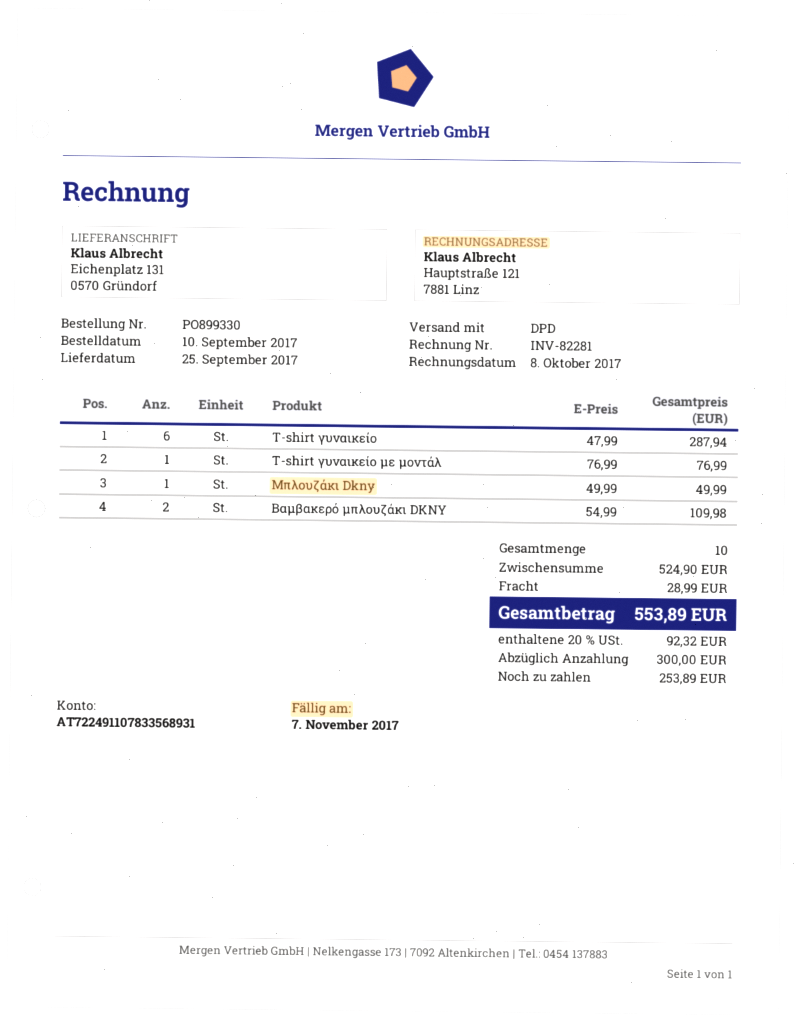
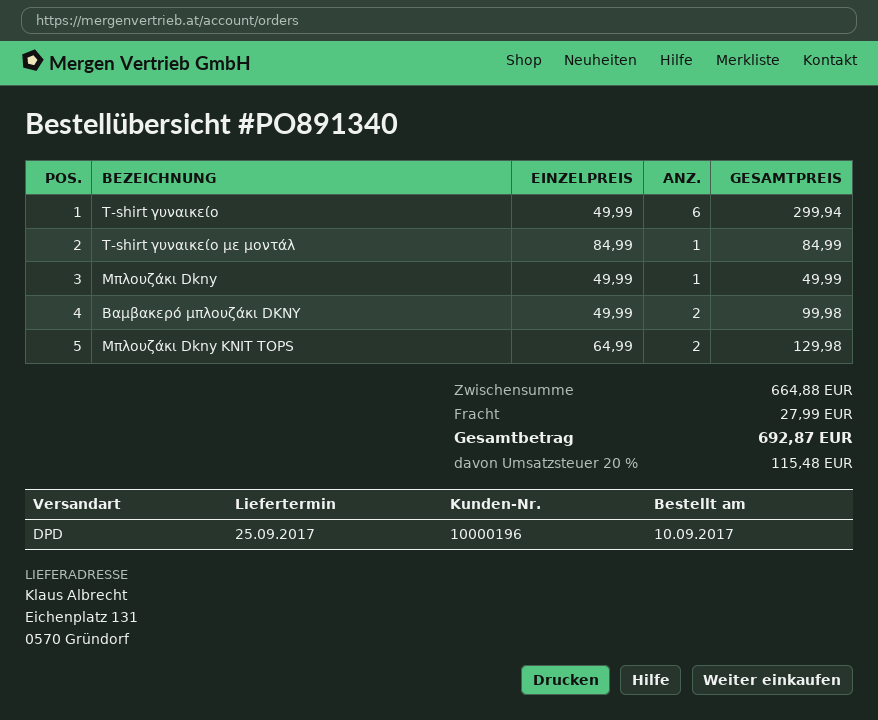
order number: PO899330 -> PO891340
T-shirt γυναικείο: 6 x 47.99 = 287.94 -> 6 x 49.99 = 299.94
T-shirt γυναικείο με μοντάλ: 1 x 76.99 = 76.99 -> 1 x 84.99 = 84.99
Βαμβακερό μπλουζάκι DKNY: 2 x 54.99 = 109.98 -> 2 x 49.99 = 99.98
Μπλουζάκι Dkny KNIT TOPS: none -> 2 x 64.99 = 129.98
subtotal: 524.90 -> 664.88
shipping: 28.99 -> 27.99
tax: 20% = 92.32 -> 20% = 115.48
total: 553.89 -> 692.87

